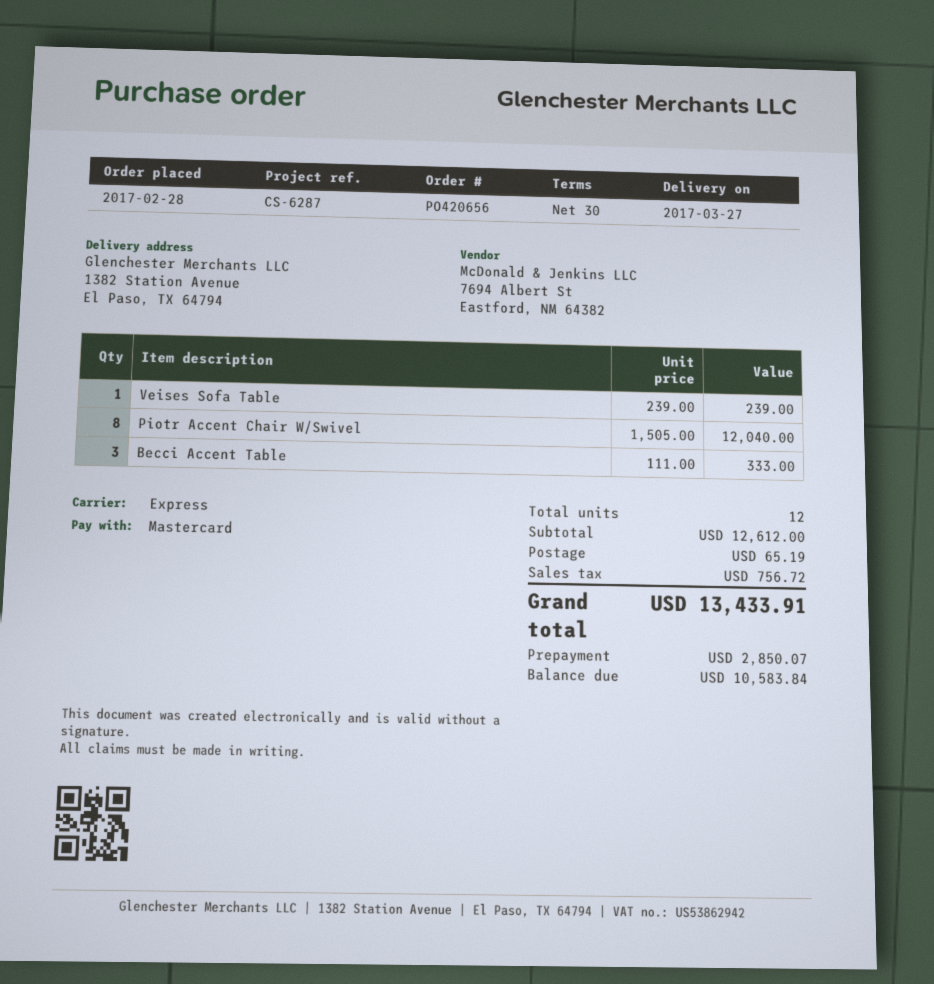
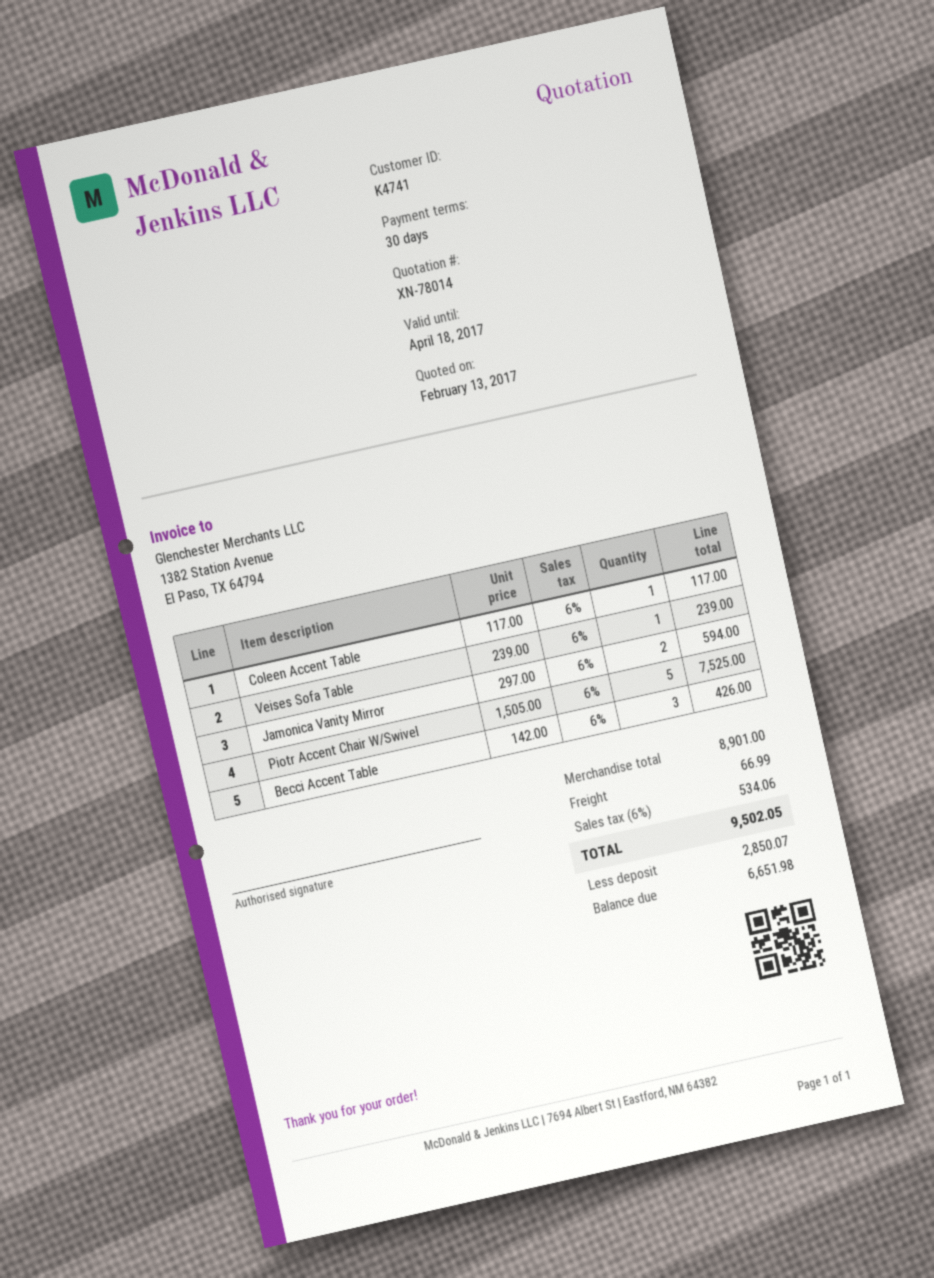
Piotr Accent Chair W/Swivel: 8 x 1505.00 = 12040.00 -> 5 x 1505.00 = 7525.00
Becci Accent Table: 3 x 111.00 = 333.00 -> 3 x 142.00 = 426.00
Coleen Accent Table: none -> 1 x 117.00 = 117.00
Jamonica Vanity Mirror: none -> 2 x 297.00 = 594.00
subtotal: 12612.00 -> 8901.00
shipping: 65.19 -> 66.99
tax: 756.72 -> 534.06
total: 13433.91 -> 9502.05
balance: 10583.84 -> 6651.98

